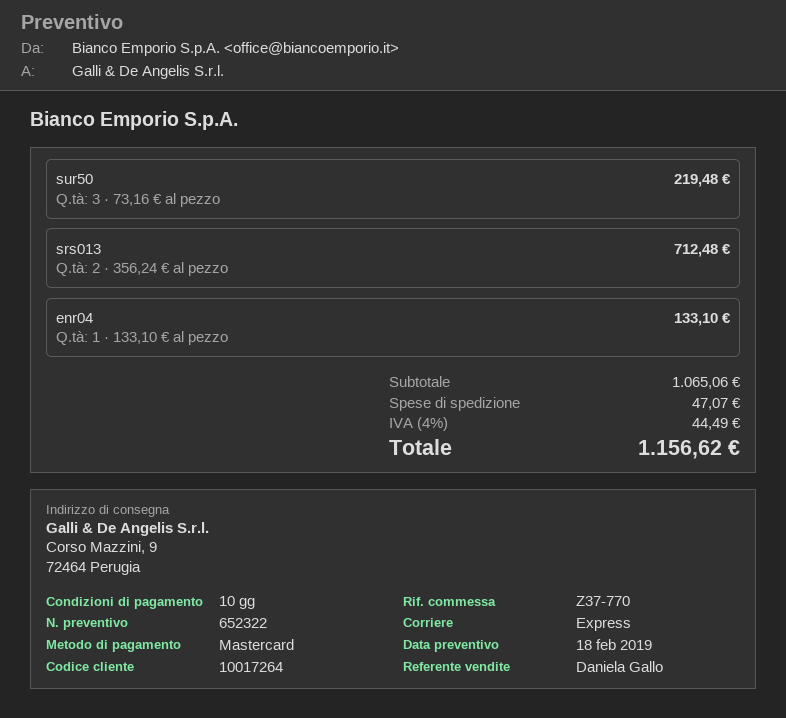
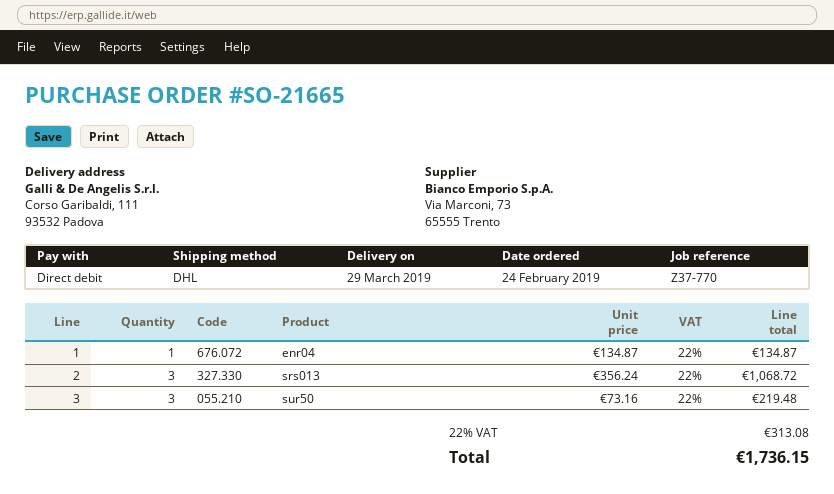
payment method: Mastercard -> direct debit
shipping method: express -> DHL
ship to: Corso Mazzini, 9, 72464 Perugia -> Corso Garibaldi, 111, 93532 Padova
srs013: 2 x 356.24 = 712.48 -> 3 x 356.24 = 1068.72
enr04: 1 x 133.10 = 133.10 -> 1 x 134.87 = 134.87
shipping: 47.07 -> none
tax: 4% = 44.49 -> 22% = 313.08
total: 1156.62 -> 1736.15

